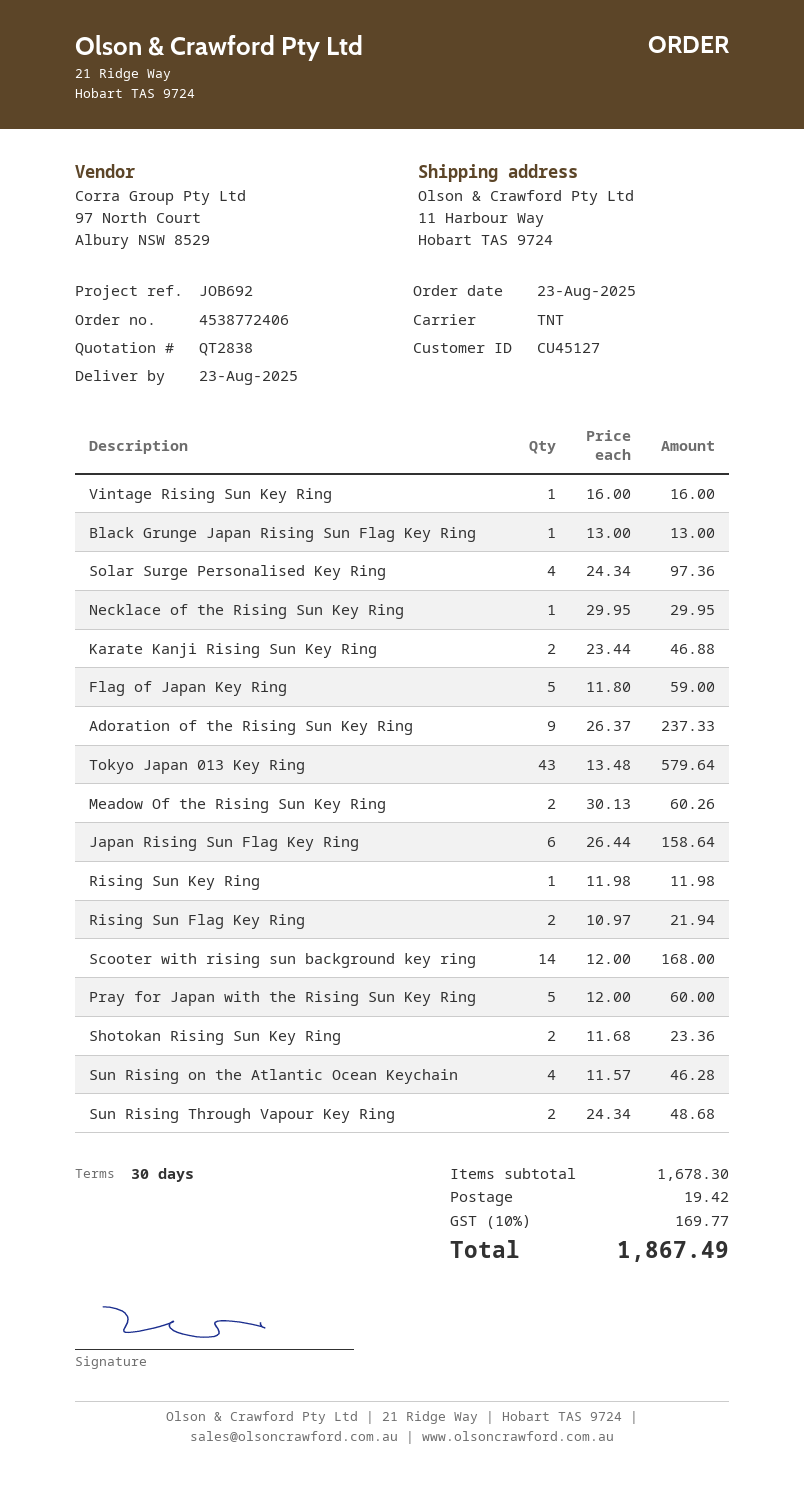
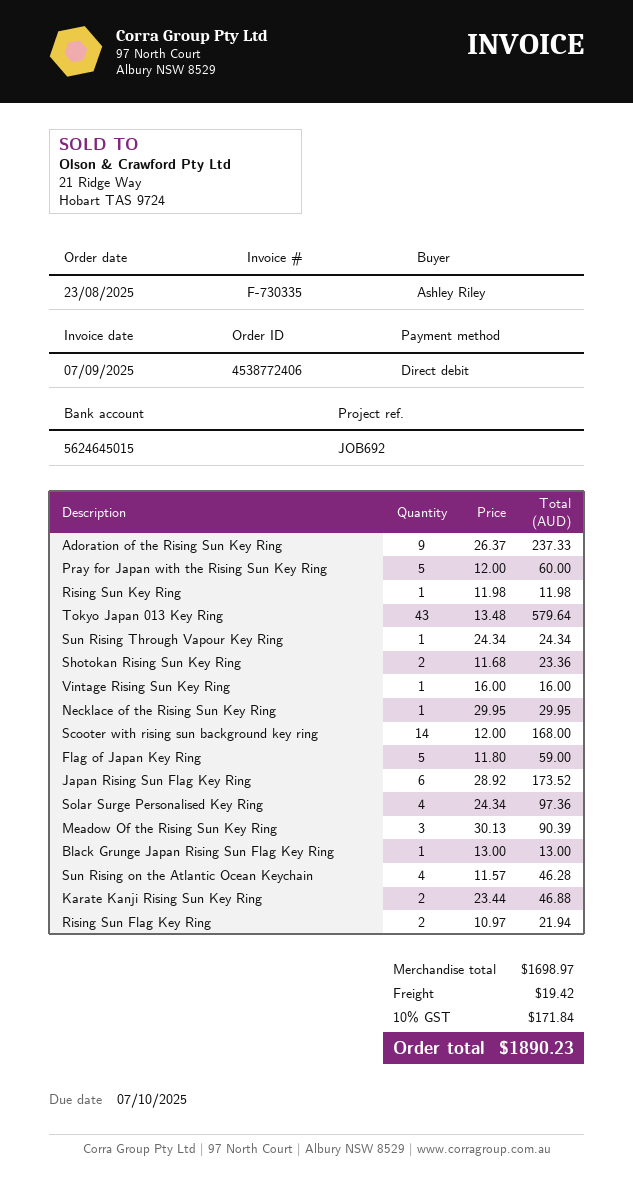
Meadow Of the Rising Sun Key Ring: 2 x 30.13 = 60.26 -> 3 x 30.13 = 90.39
Japan Rising Sun Flag Key Ring: 6 x 26.44 = 158.64 -> 6 x 28.92 = 173.52
Sun Rising Through Vapour Key Ring: 2 x 24.34 = 48.68 -> 1 x 24.34 = 24.34
subtotal: 1678.30 -> 1698.97
tax: 10% = 169.77 -> 10% = 171.84
total: 1867.49 -> 1890.23

